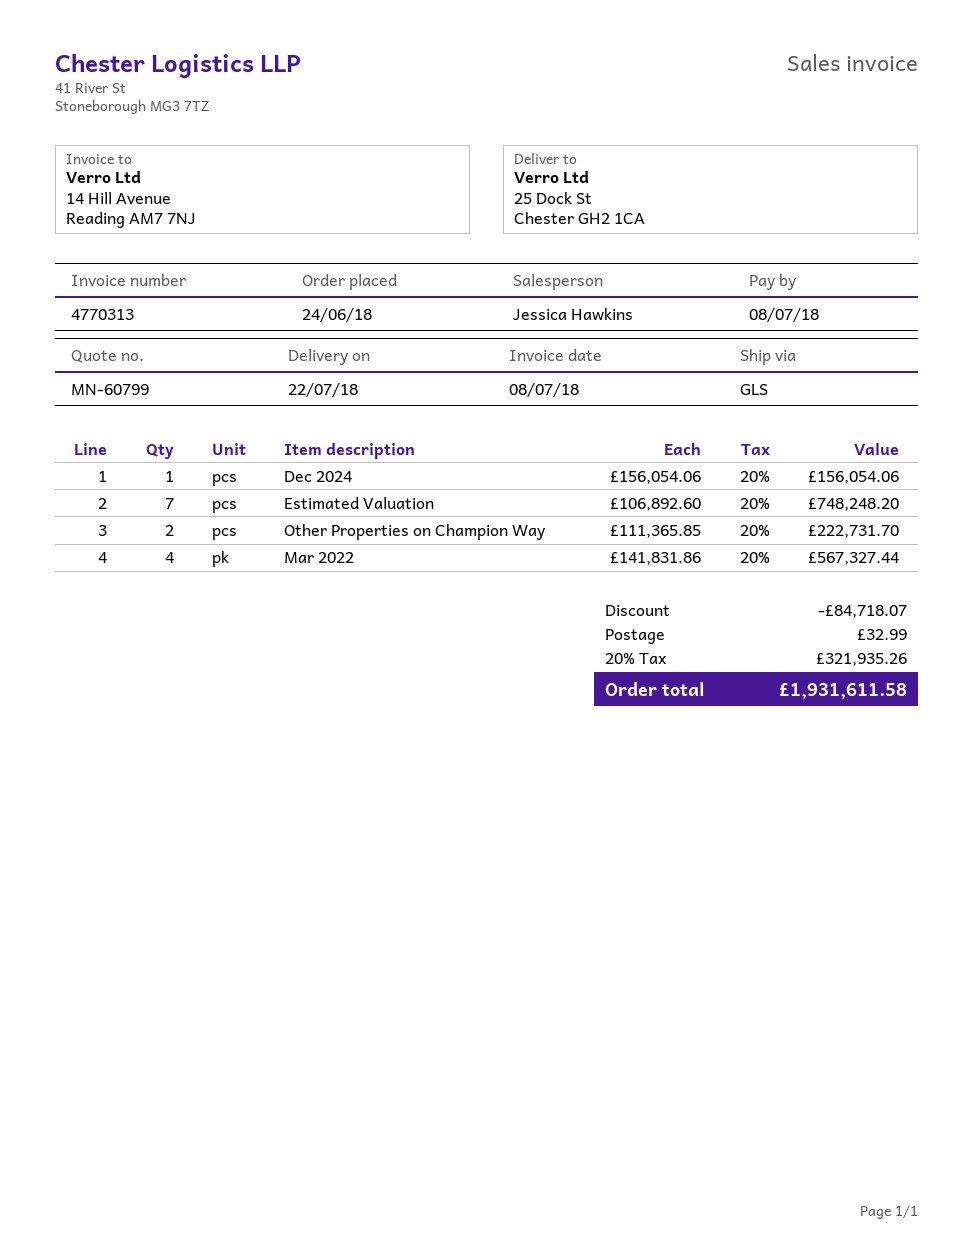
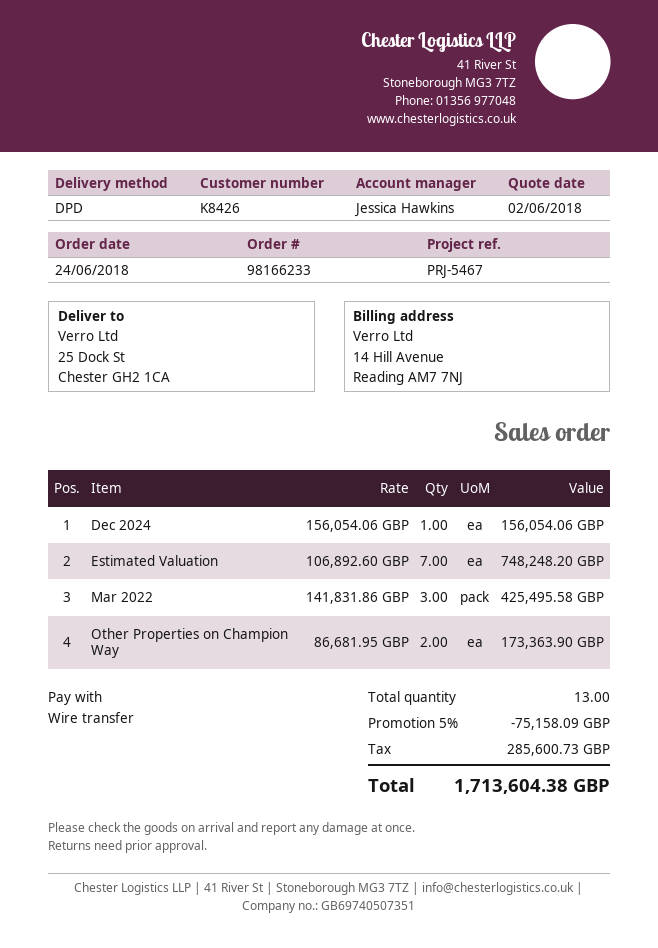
shipping method: GLS -> DPD
Other Properties on Champion Way: 2 x 111365.85 = 222731.70 -> 2 x 86681.95 = 173363.90
Mar 2022: 4 x 141831.86 = 567327.44 -> 3 x 141831.86 = 425495.58
discount: 84718.07 -> 75158.09
shipping: 32.99 -> none
tax: 321935.26 -> 285600.73
total: 1931611.58 -> 1713604.38

